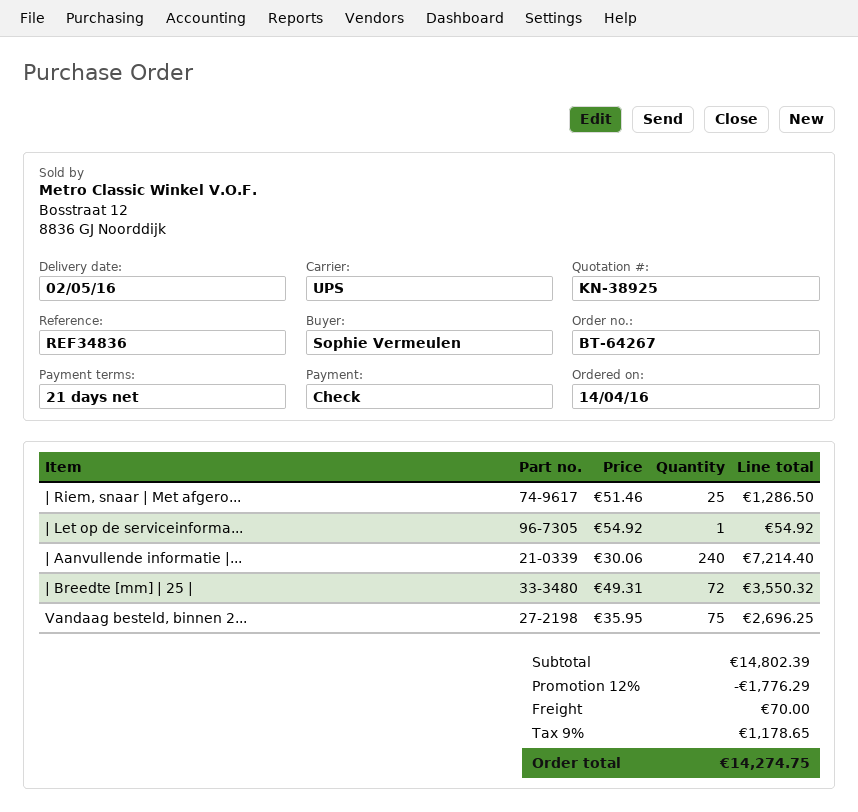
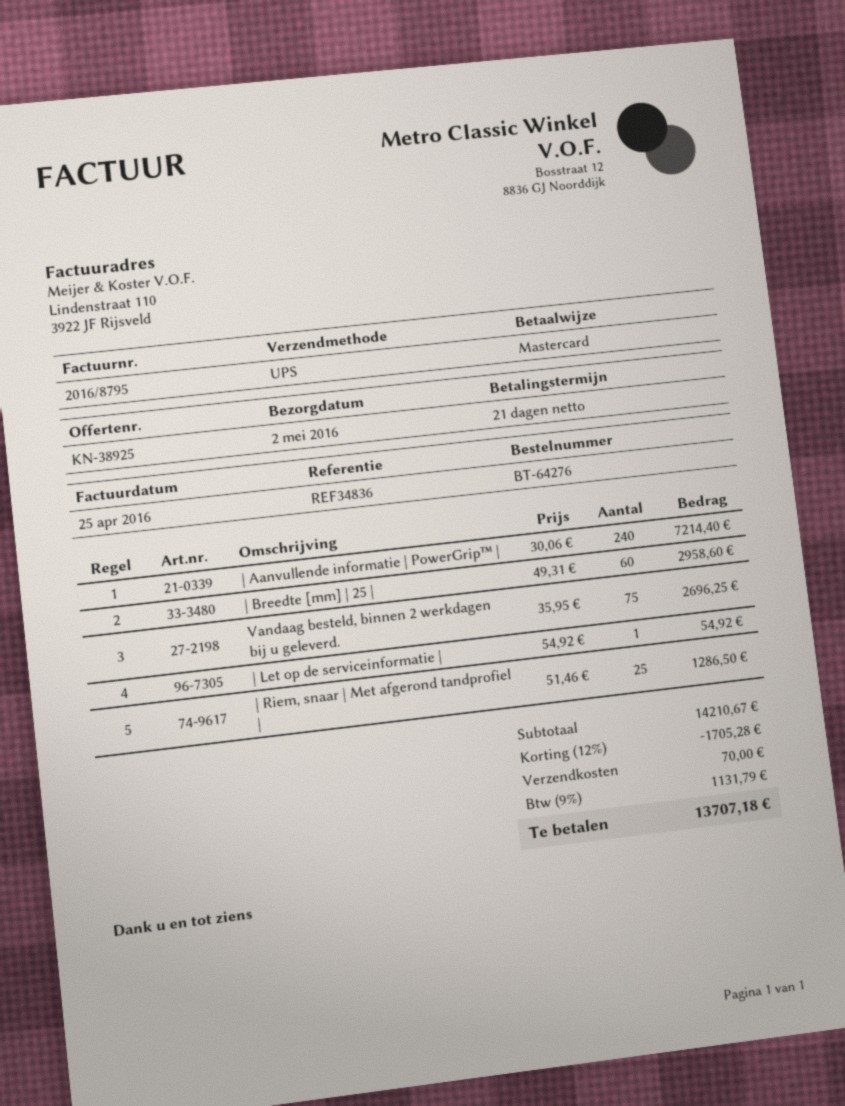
order number: BT-64267 -> BT-64276
payment method: cheque -> Mastercard
| Breedte [mm] | 25 |: 72 x 49.31 = 3550.32 -> 60 x 49.31 = 2958.60
subtotal: 14802.39 -> 14210.67
discount: 12% = 1776.29 -> 12% = 1705.28
tax: 9% = 1178.65 -> 9% = 1131.79
total: 14274.75 -> 13707.18

